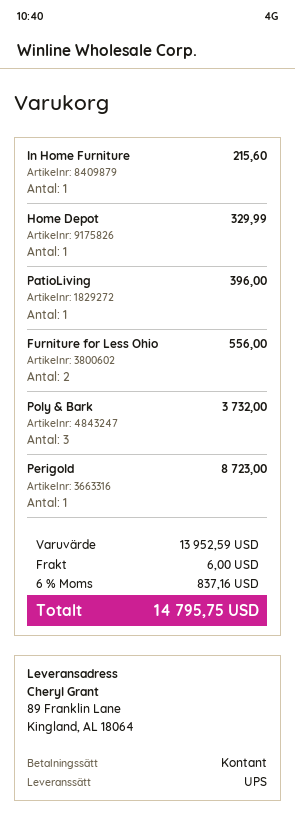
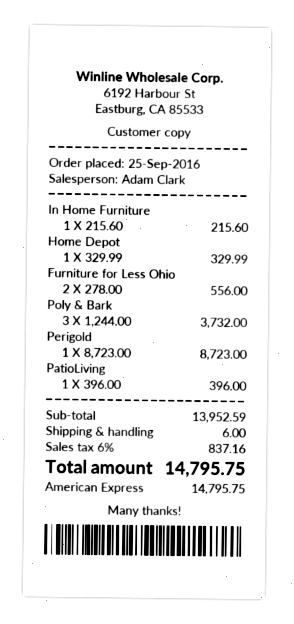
payment method: cash -> American Express

